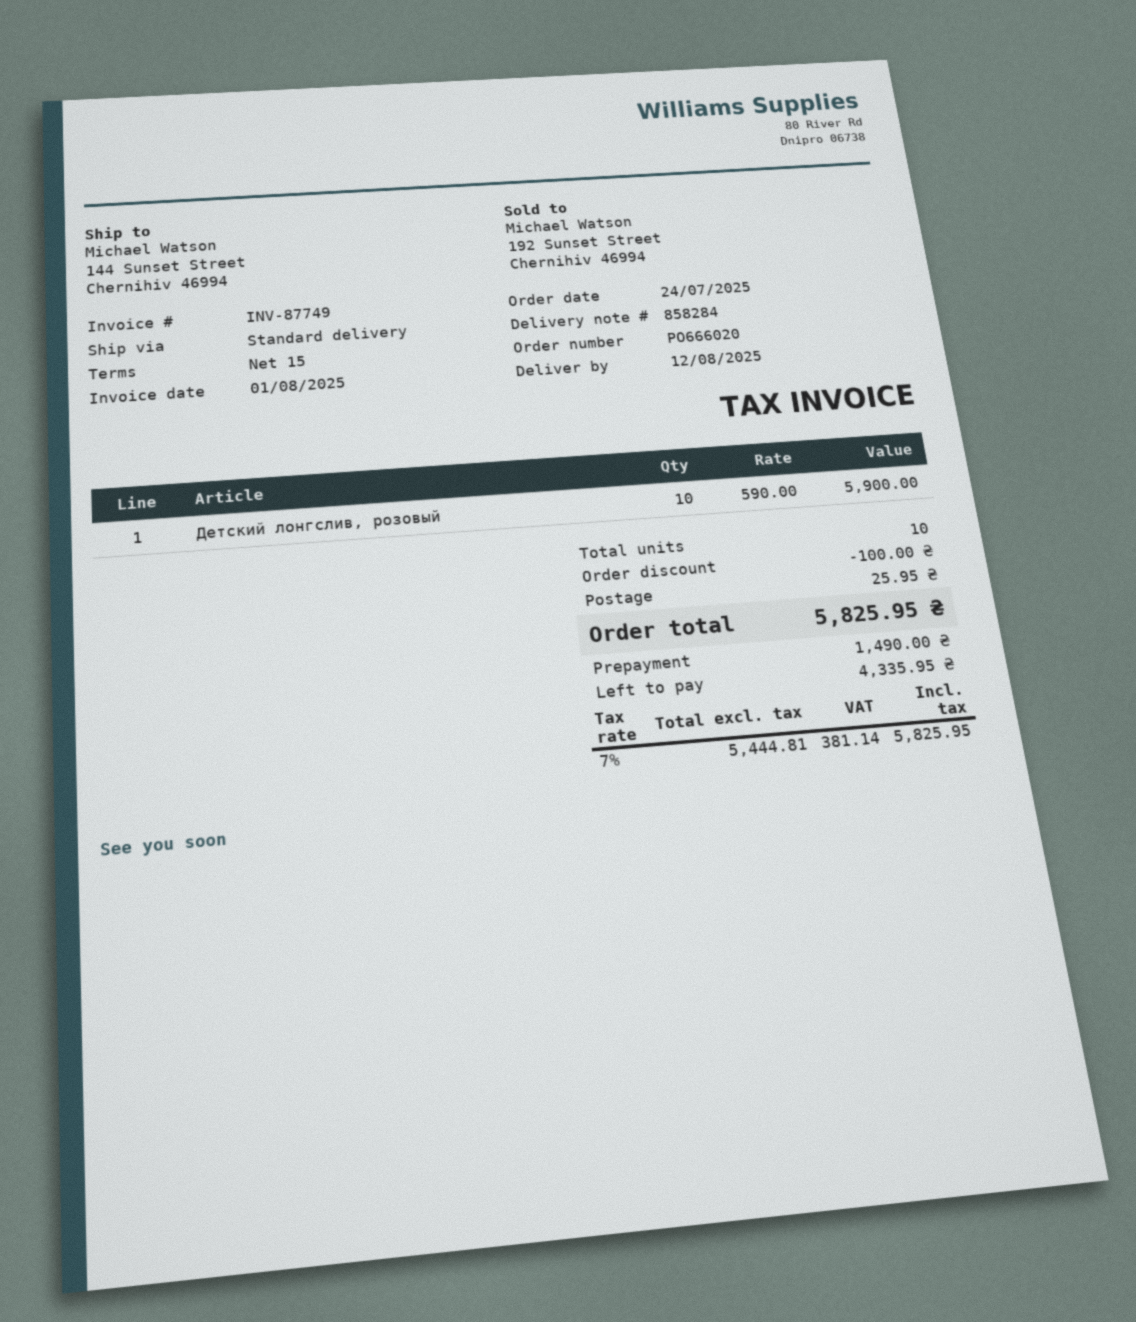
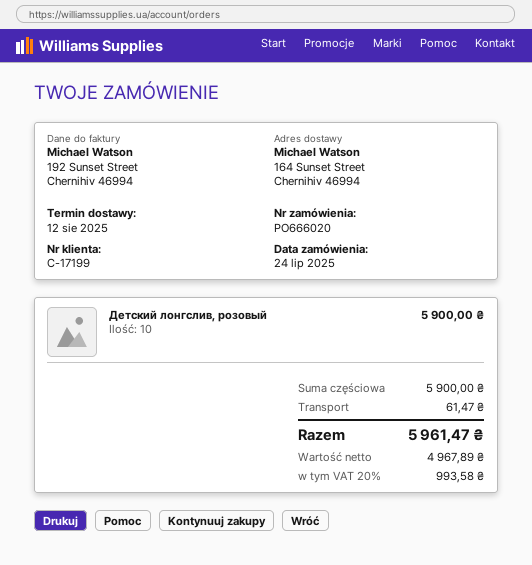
ship to: 144 Sunset Street, Chernihiv 46994 -> 164 Sunset Street, Chernihiv 46994
discount: 100.00 -> none
shipping: 25.95 -> 61.47
net: 5444.81 -> 4967.89
tax: 7% = 381.14 -> 20% = 993.58
total: 5825.95 -> 5961.47

